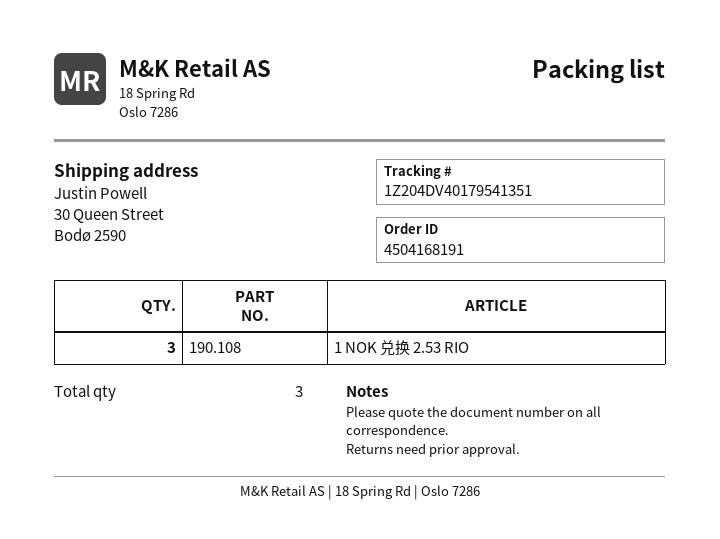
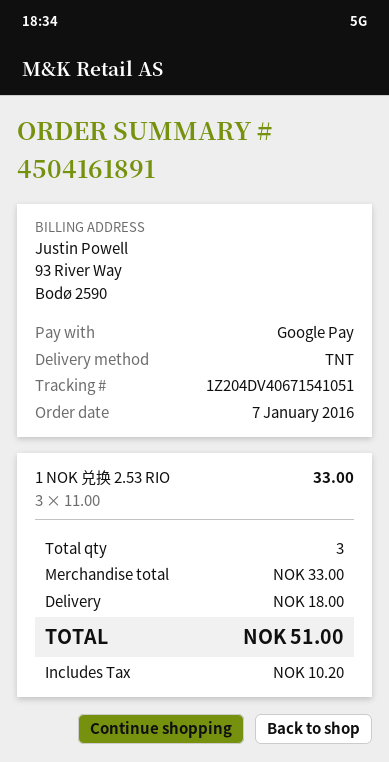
order number: 4504168191 -> 4504161891
tracking number: 1Z204DV40179541351 -> 1Z204DV40671541051

